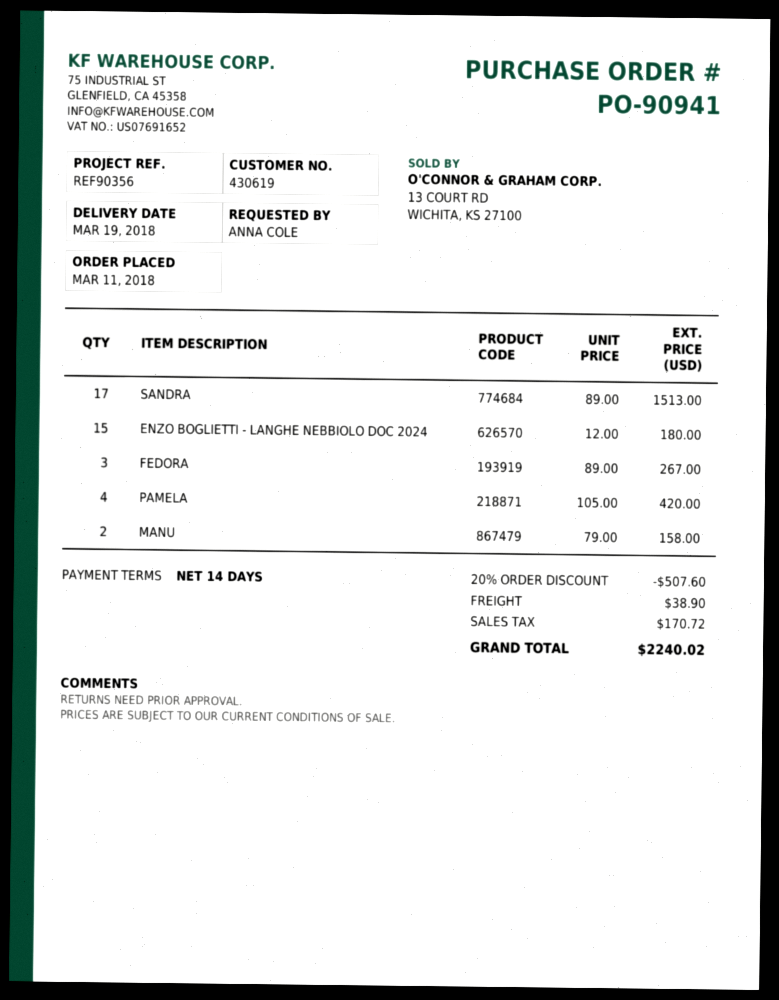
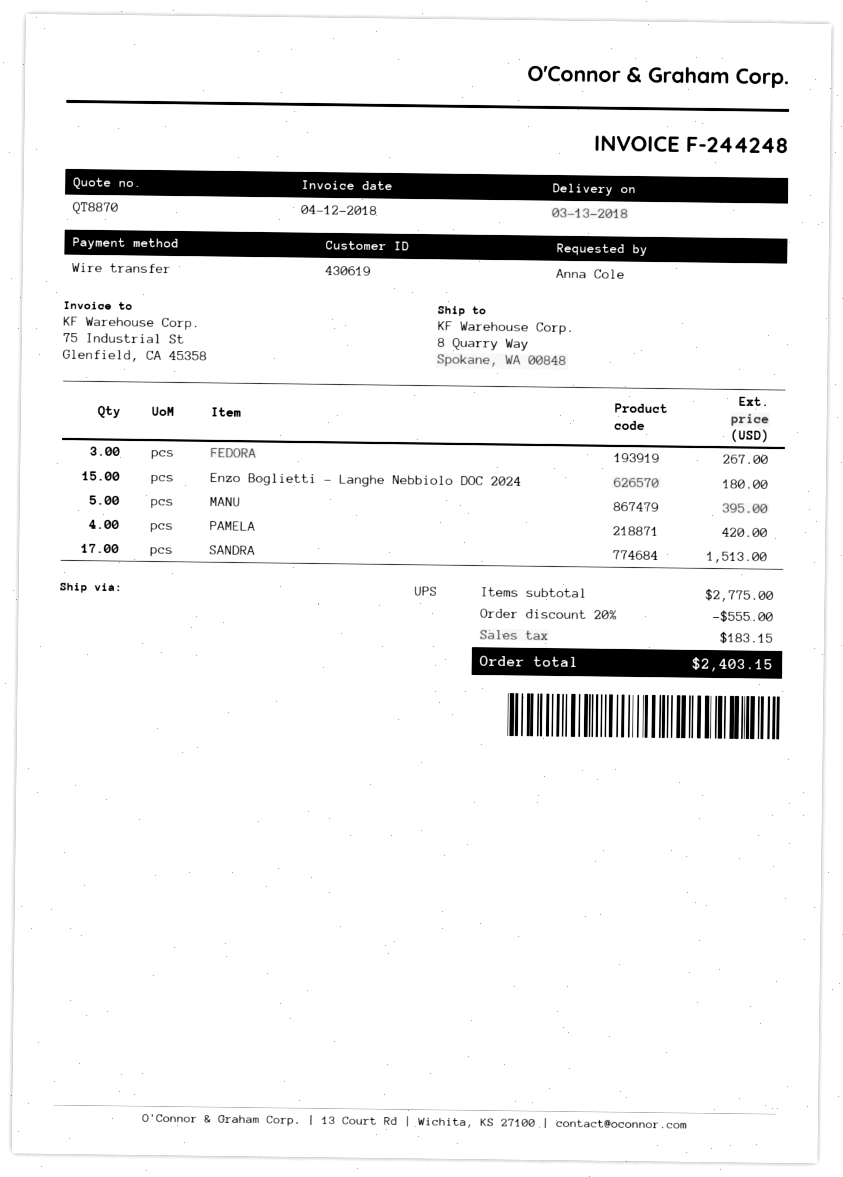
delivery date: 2018-03-19 -> 2018-03-13
MANU: 2 for 158.00 -> 5 for 395.00
discount: 20% = 507.60 -> 20% = 555.00
shipping: 38.90 -> none
tax: 170.72 -> 183.15
total: 2240.02 -> 2403.15

